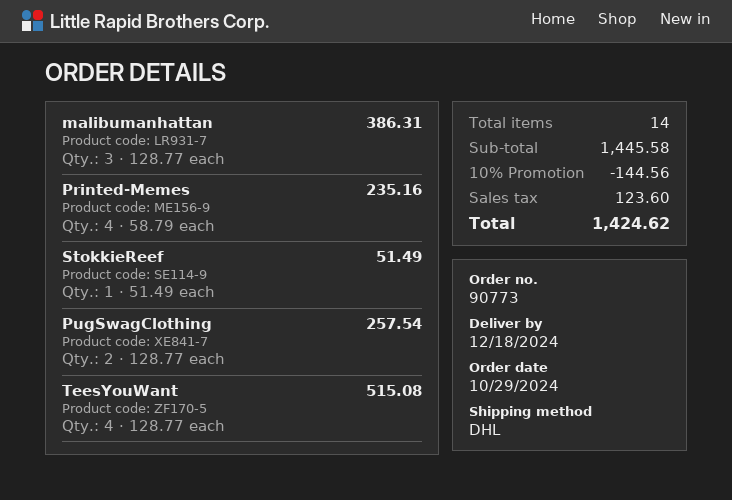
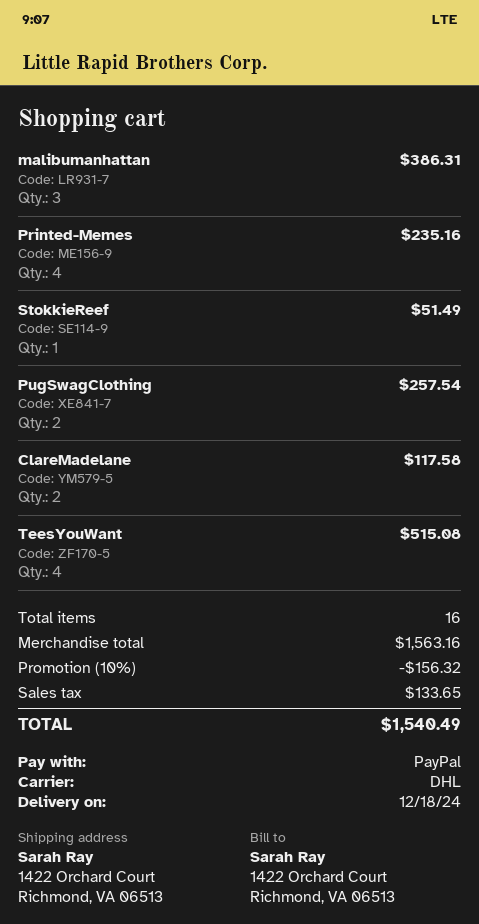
ClareMadelane: none -> 2 for 117.58
total quantity: 14 -> 16
subtotal: 1445.58 -> 1563.16
discount: 10% = 144.56 -> 10% = 156.32
tax: 123.60 -> 133.65
total: 1424.62 -> 1540.49

